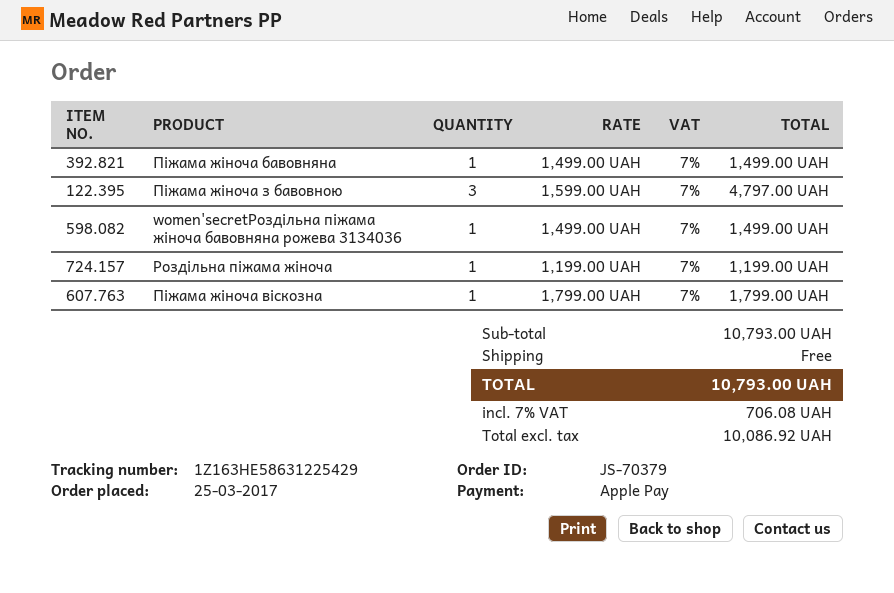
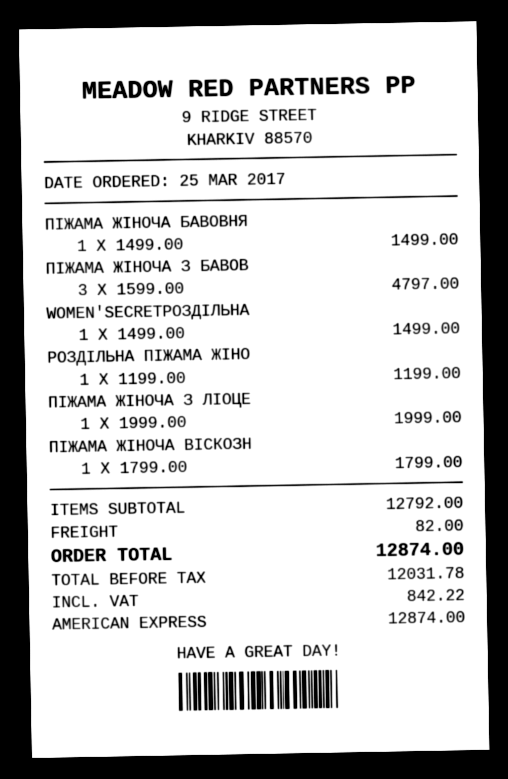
payment method: Apple Pay -> American Express
ПІЖАМА ЖІНОЧА З ЛІОЦЕ: none -> 1 x 1999.00 = 1999.00
subtotal: 10793.00 -> 12792.00
shipping: 0.00 -> 82.00
net: 10086.92 -> 12031.78
tax: 706.08 -> 842.22
total: 10793.00 -> 12874.00

